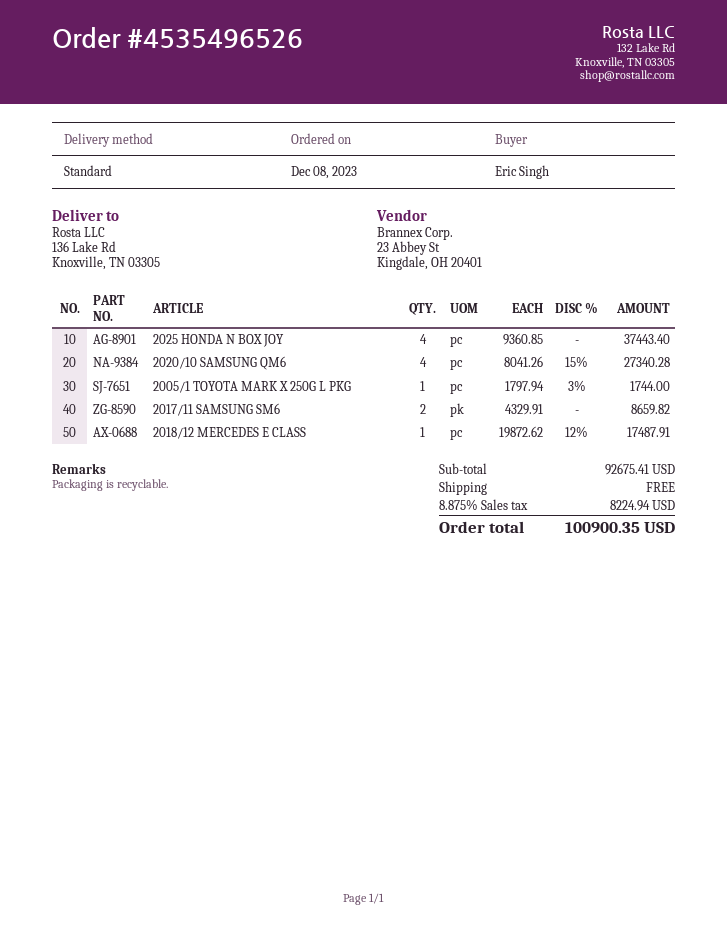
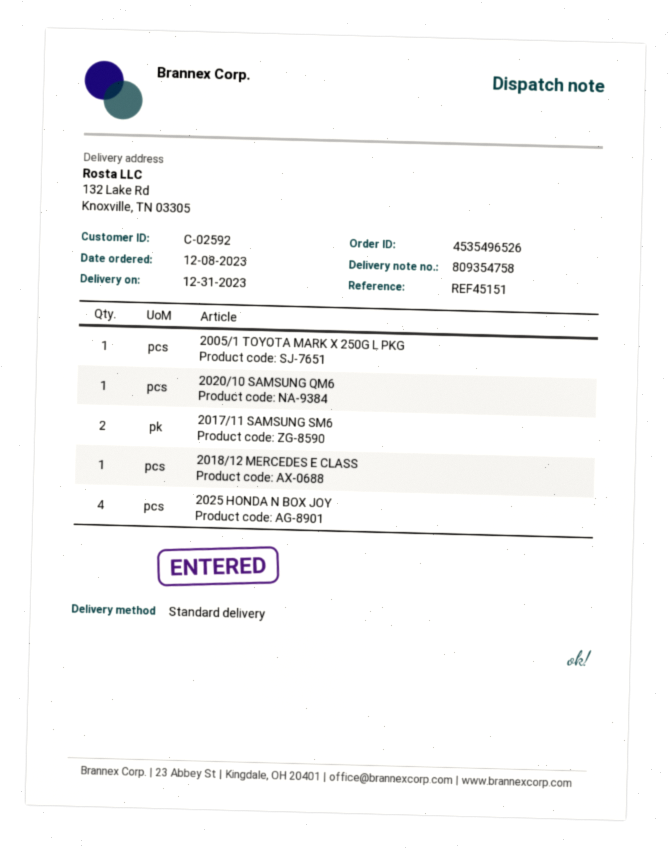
ship to: 136 Lake Rd, Knoxville, TN 03305 -> 132 Lake Rd, Knoxville, TN 03305
2020/10 SAMSUNG QM6: 4 -> 1

